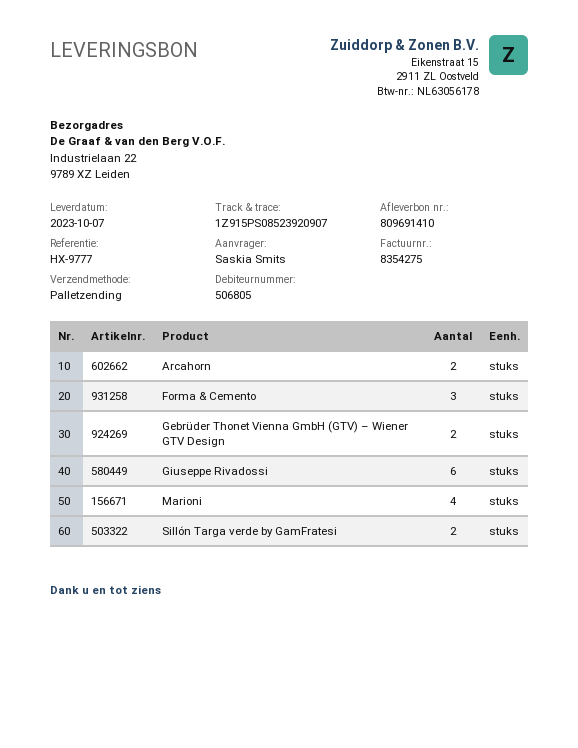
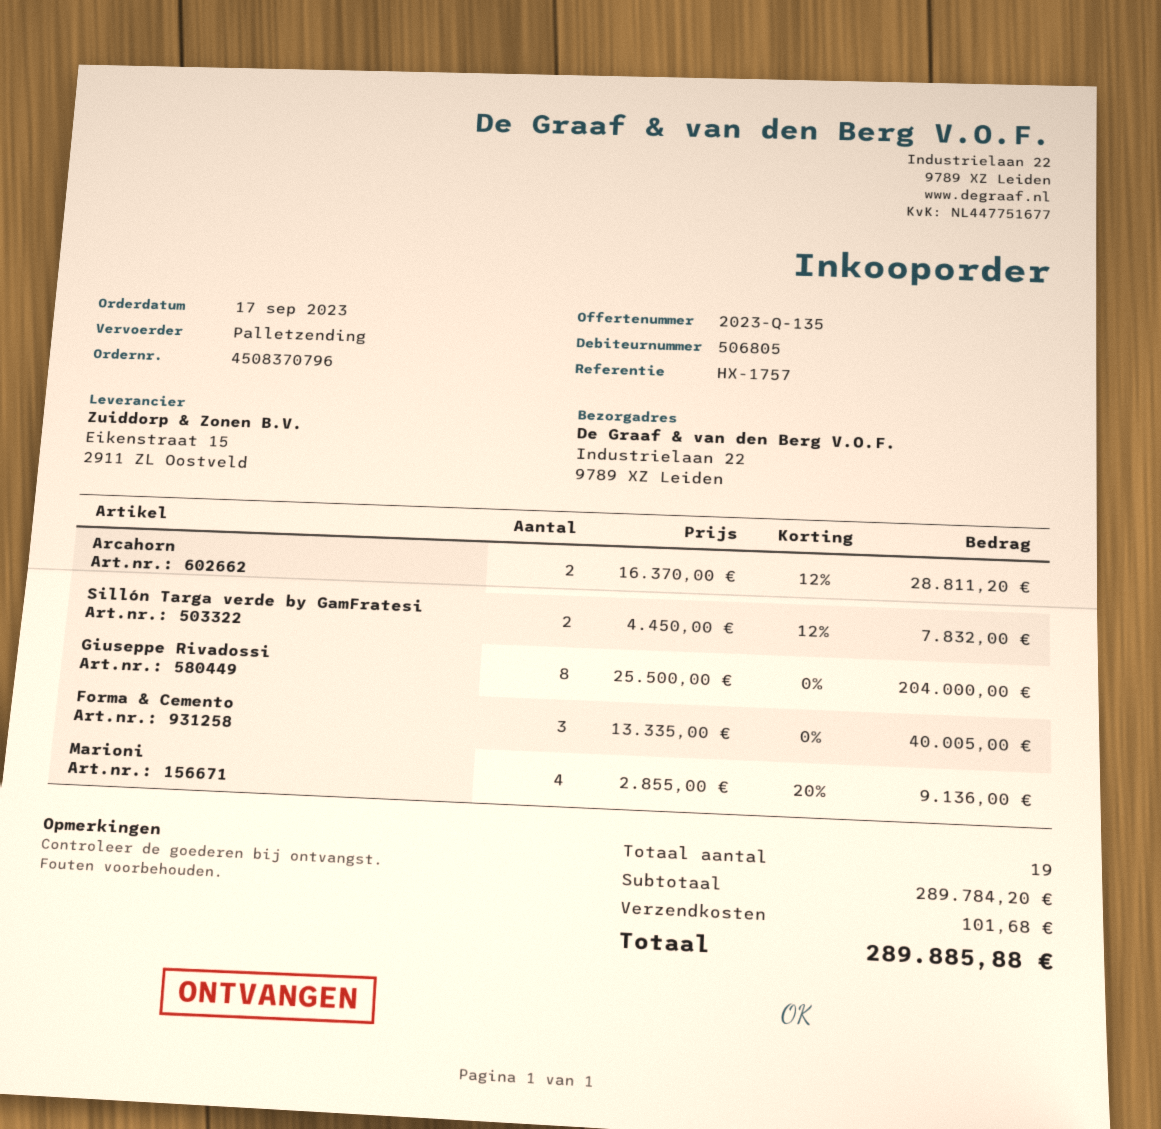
reference: HX-9777 -> HX-1757
Gebrüder Thonet Vienna GmbH (GTV) – Wiener GTV Design: 2 -> none
Giuseppe Rivadossi: 6 -> 8

